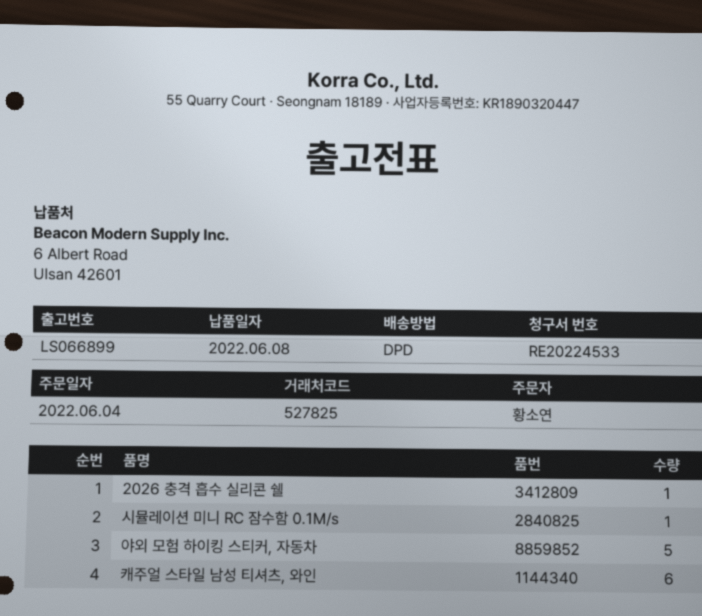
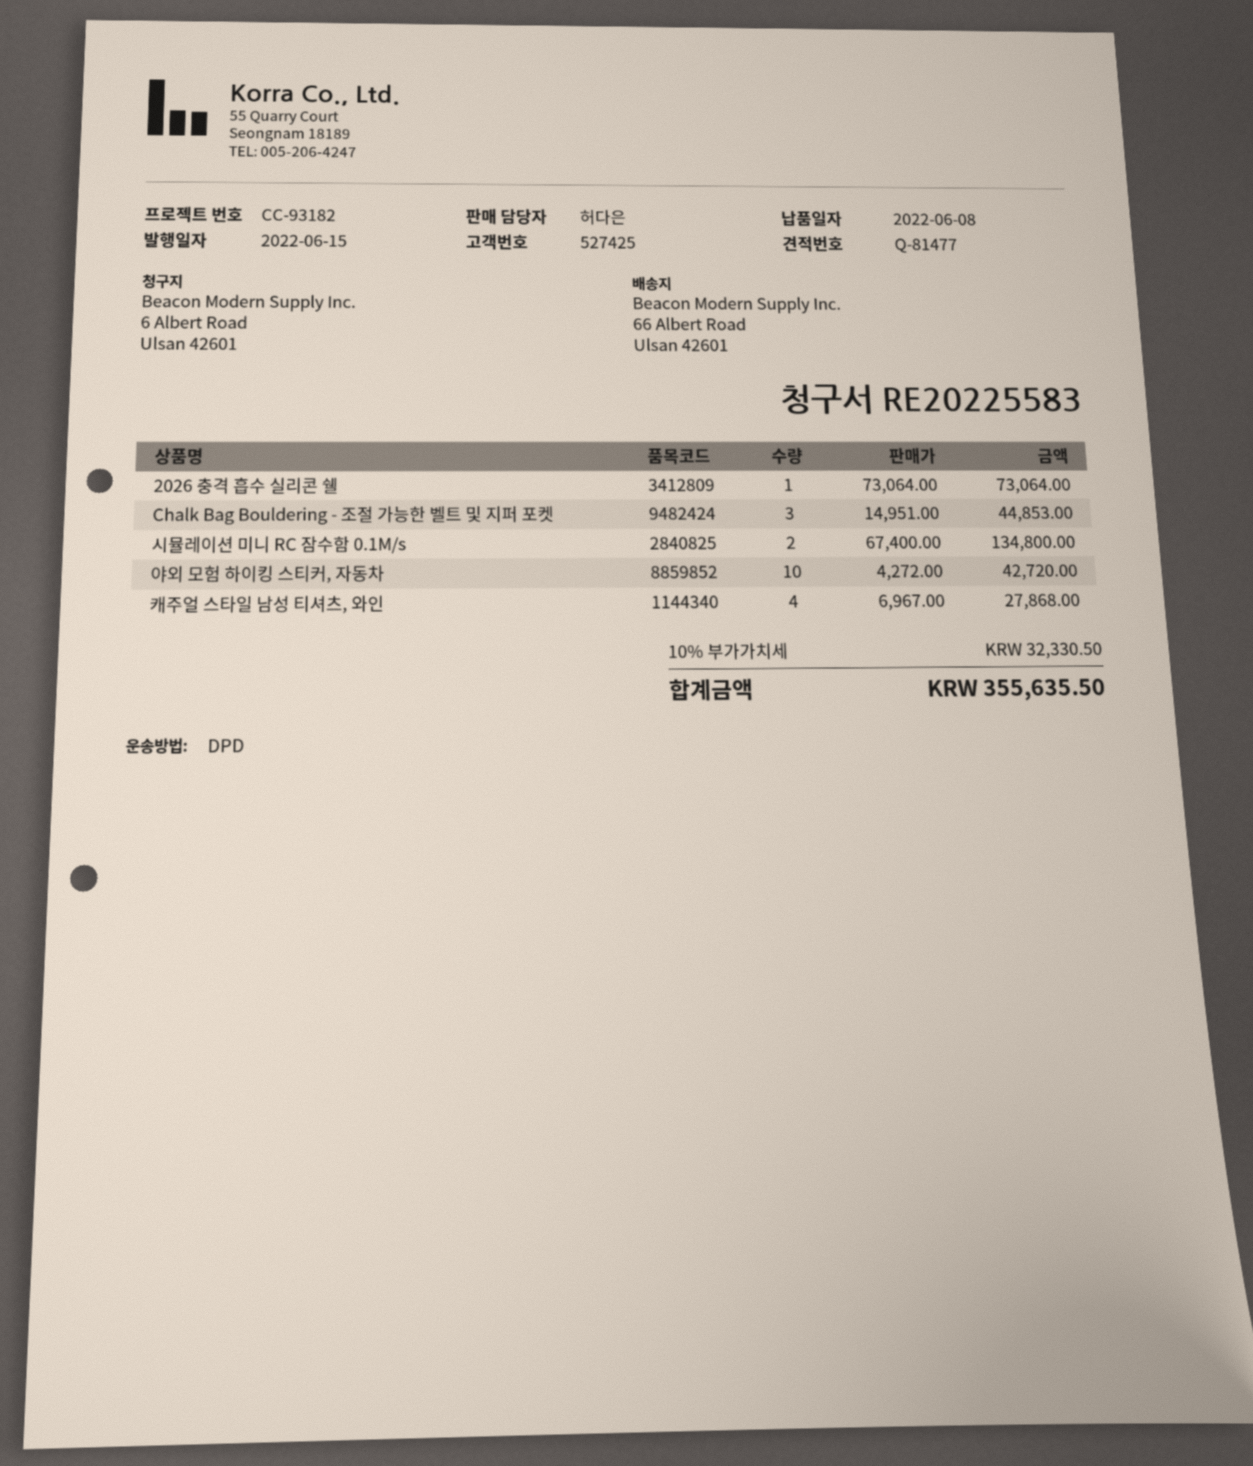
invoice number: RE20224533 -> RE20225583
customer number: 527825 -> 527425
ship to: 6 Albert Road, Ulsan 42601 -> 66 Albert Road, Ulsan 42601
시뮬레이션 미니 RC 잠수함 0.1M/s: 1 -> 2
야외 모험 하이킹 스티커, 자동차: 5 -> 10
캐주얼 스타일 남성 티셔츠, 와인: 6 -> 4
Chalk Bag Bouldering - 조절 가능한 벨트 및 지퍼 포켓: none -> 3

